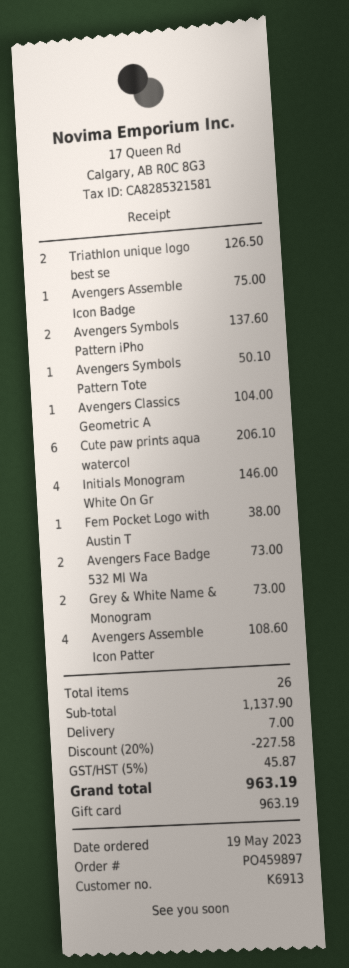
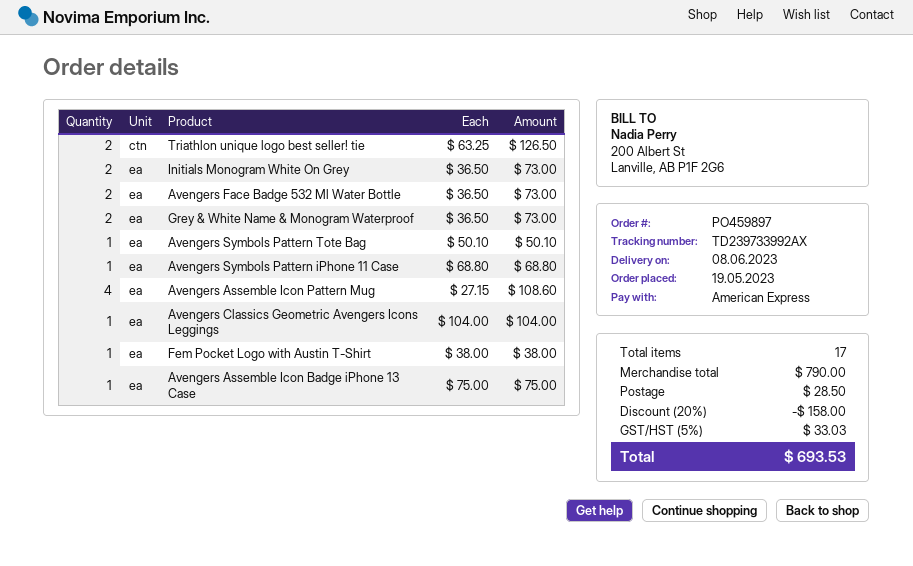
payment method: gift card -> American Express
Avengers Symbols Pattern iPho: 2 for 137.60 -> 1 for 68.80
Cute paw prints aqua watercol: 6 for 206.10 -> none
Initials Monogram White On Gr: 4 for 146.00 -> 2 for 73.00
total quantity: 26 -> 17
subtotal: 1137.90 -> 790.00
discount: 20% = 227.58 -> 20% = 158.00
shipping: 7.00 -> 28.50
tax: 5% = 45.87 -> 5% = 33.03
total: 963.19 -> 693.53

